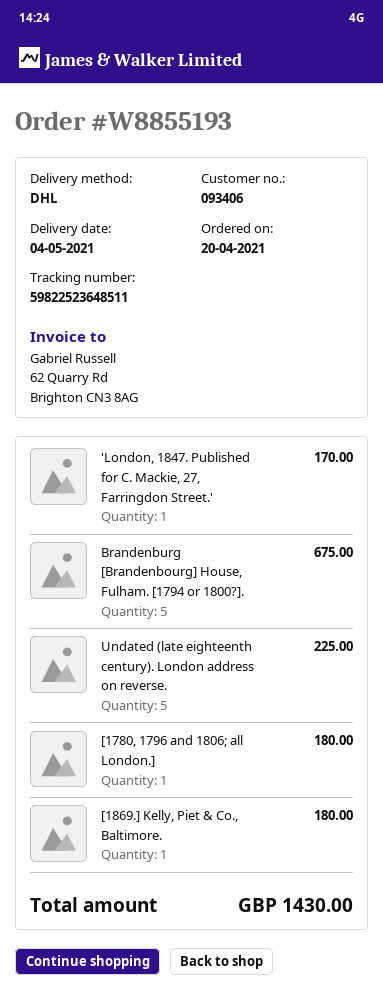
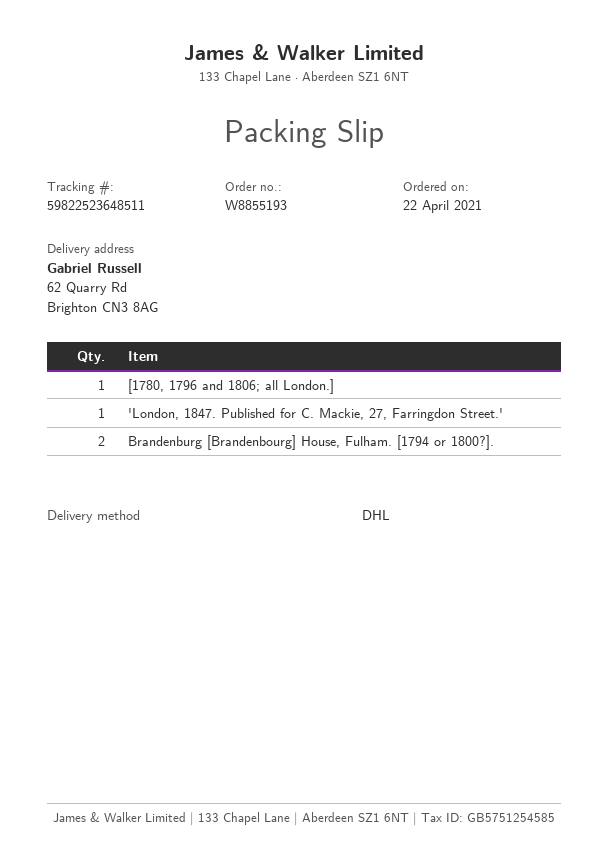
order date: 2021-04-20 -> 2021-04-22
Brandenburg [Brandenbourg] House, Fulham. [1794 or 1800?].: 5 -> 2
Undated (late eighteenth century). London address on reverse.: 5 -> none
[1869.] Kelly, Piet & Co., Baltimore.: 1 -> none

